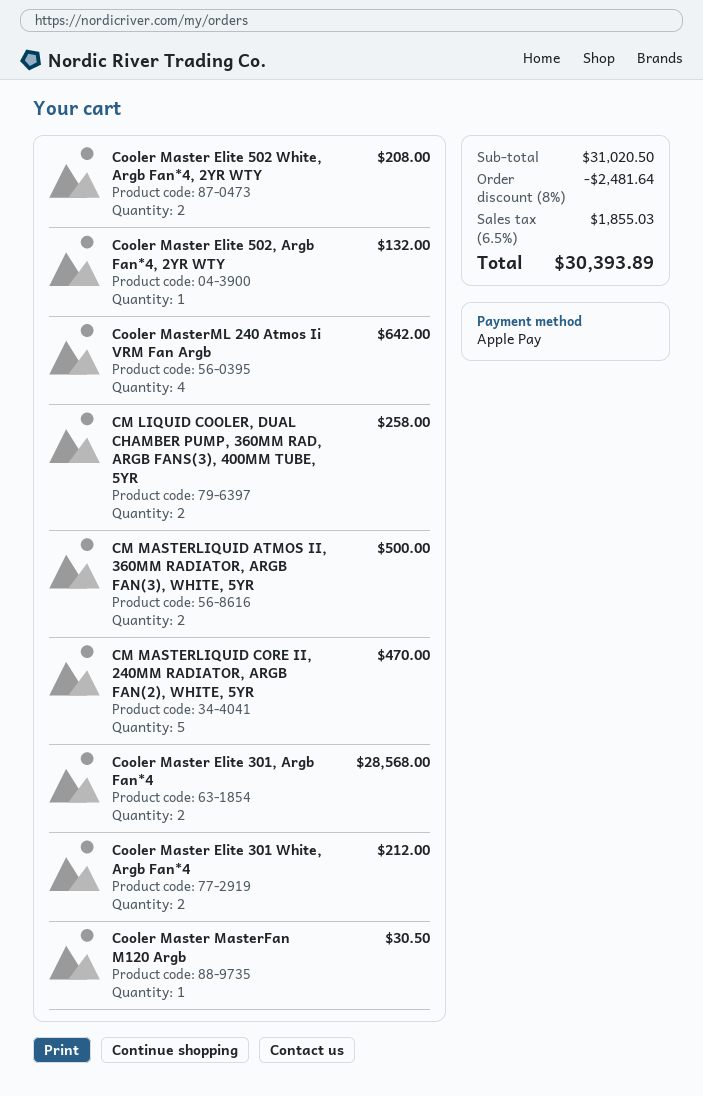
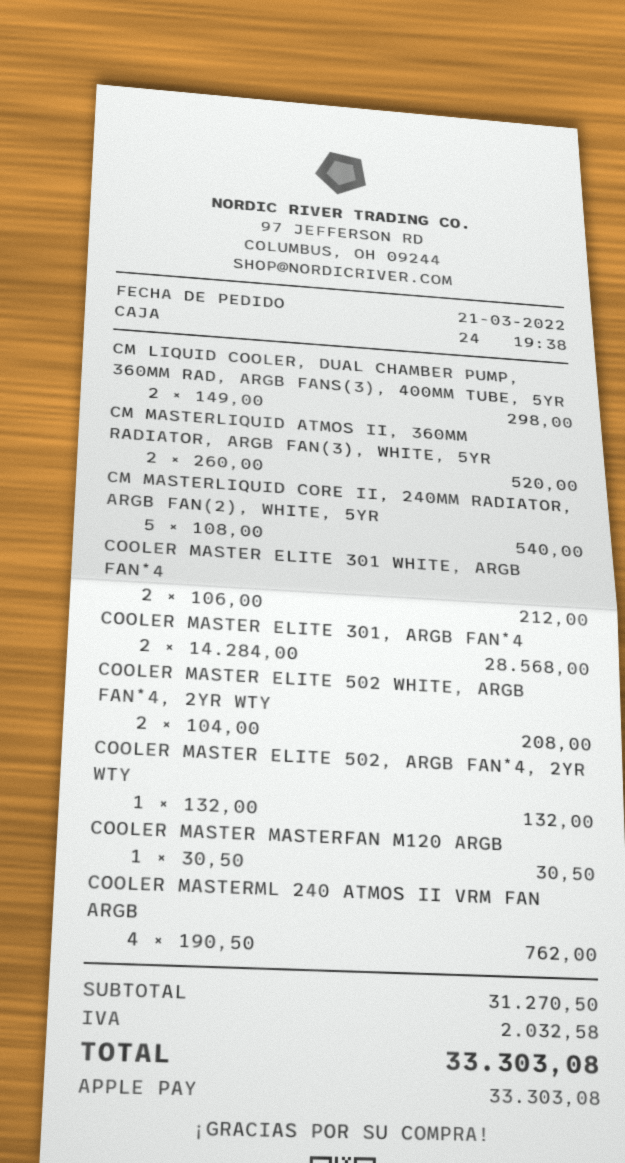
Cooler MasterML 240 Atmos Ii VRM Fan Argb: 4 for 642.00 -> 4 for 762.00
CM LIQUID COOLER, DUAL CHAMBER PUMP, 360MM RAD, ARGB FANS(3), 400MM TUBE, 5YR: 2 for 258.00 -> 2 for 298.00
CM MASTERLIQUID ATMOS II, 360MM RADIATOR, ARGB FAN(3), WHITE, 5YR: 2 for 500.00 -> 2 for 520.00
CM MASTERLIQUID CORE II, 240MM RADIATOR, ARGB FAN(2), WHITE, 5YR: 5 for 470.00 -> 5 for 540.00
subtotal: 31020.50 -> 31270.50
discount: 8% = 2481.64 -> none
tax: 1855.03 -> 2032.58
total: 30393.89 -> 33303.08

